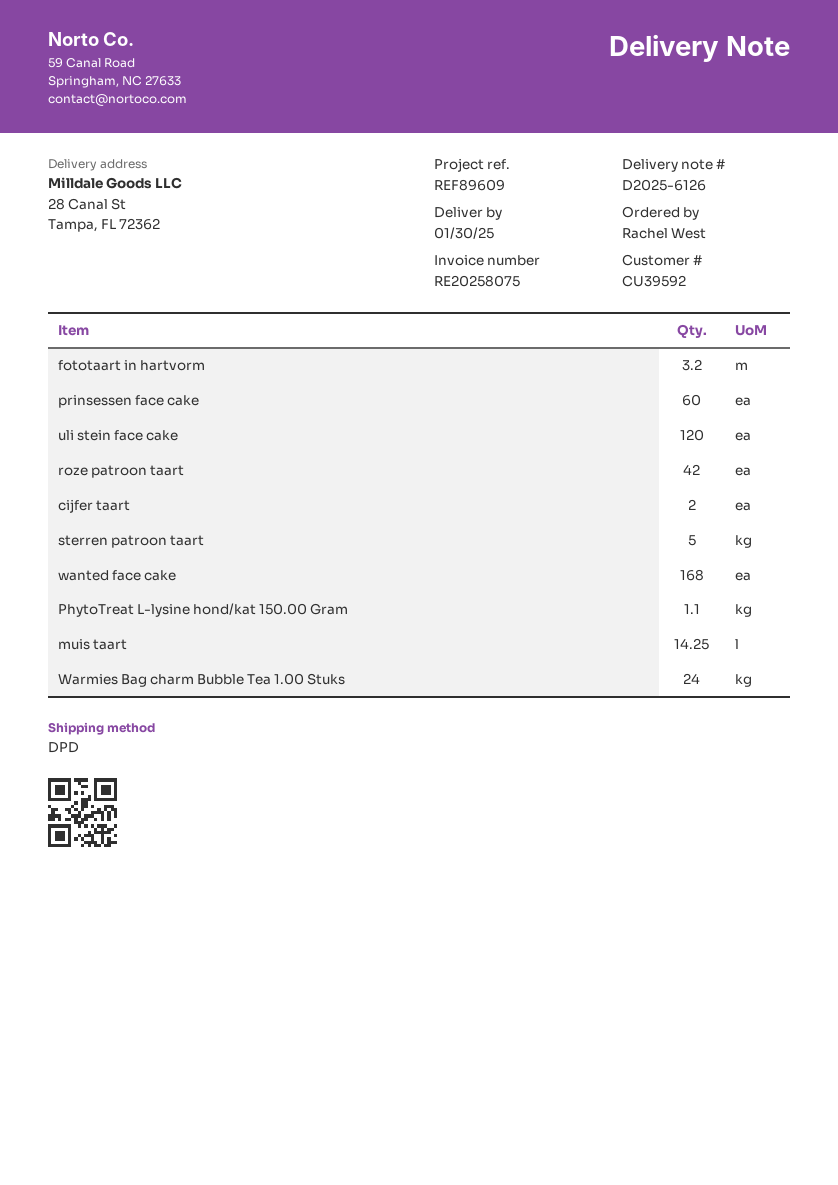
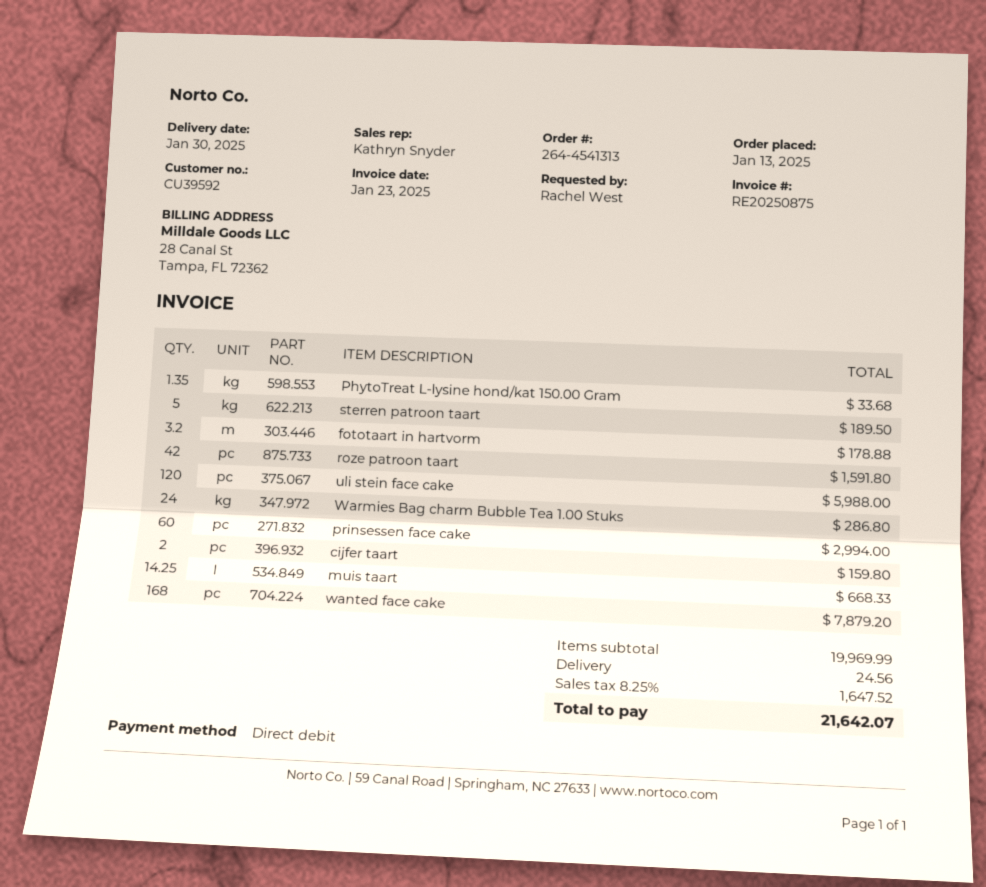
invoice number: RE20258075 -> RE20250875
PhytoTreat L-lysine hond/kat 150.00 Gram: 1.1 -> 1.35

